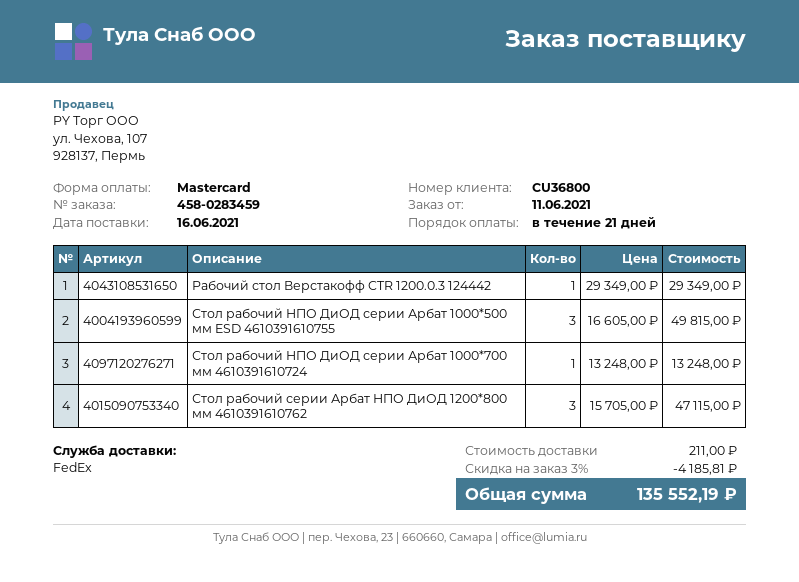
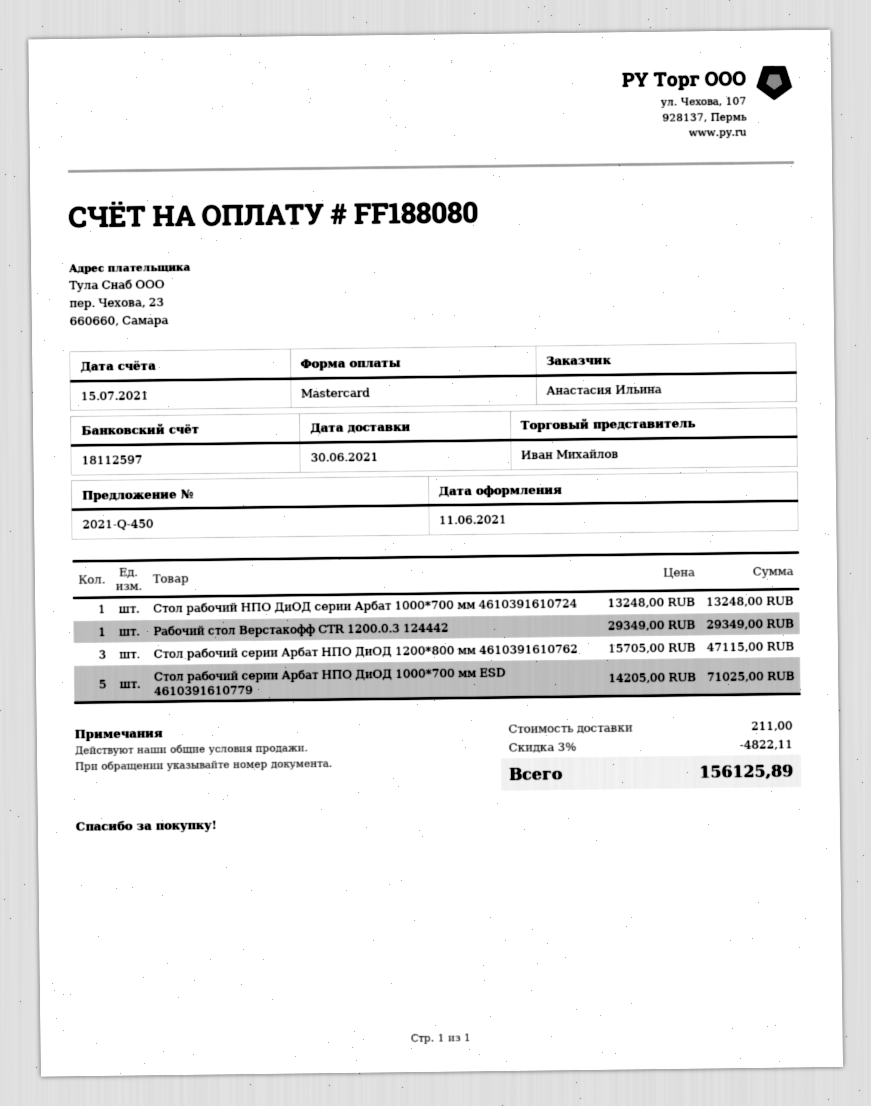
delivery date: 2021-06-16 -> 2021-06-30
Стол рабочий НПО ДиОД серии Арбат 1000*500 мм ESD 4610391610755: 3 x 16605.00 = 49815.00 -> none
Стол рабочий серии Арбат НПО ДиОД 1000*700 мм ESD 4610391610779: none -> 5 x 14205.00 = 71025.00
discount: 3% = 4185.81 -> 3% = 4822.11
total: 135552.19 -> 156125.89

